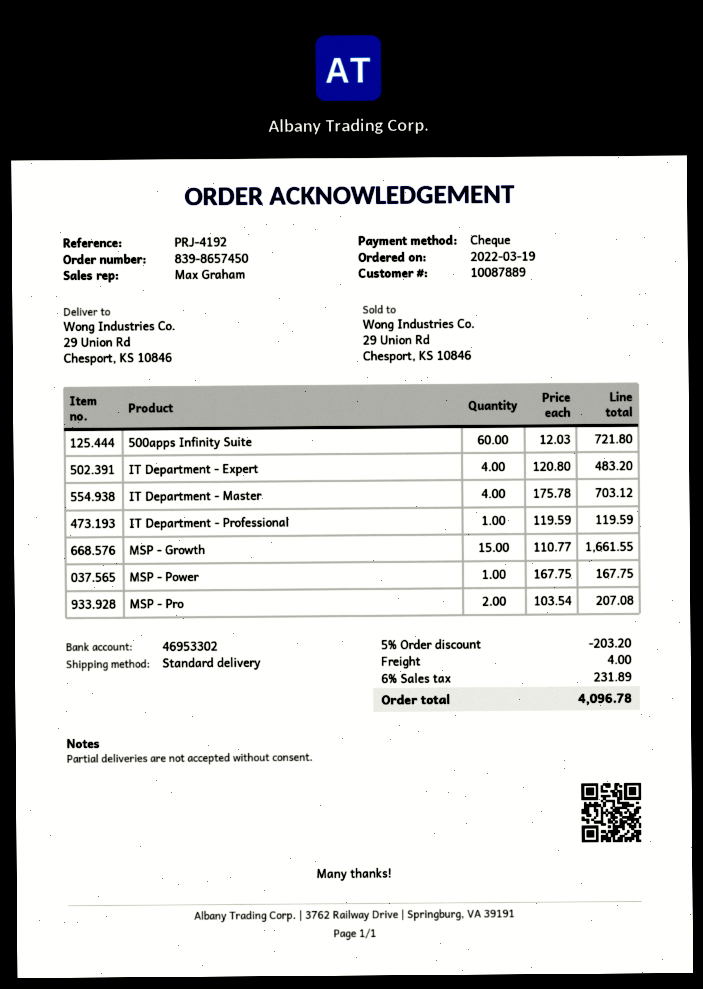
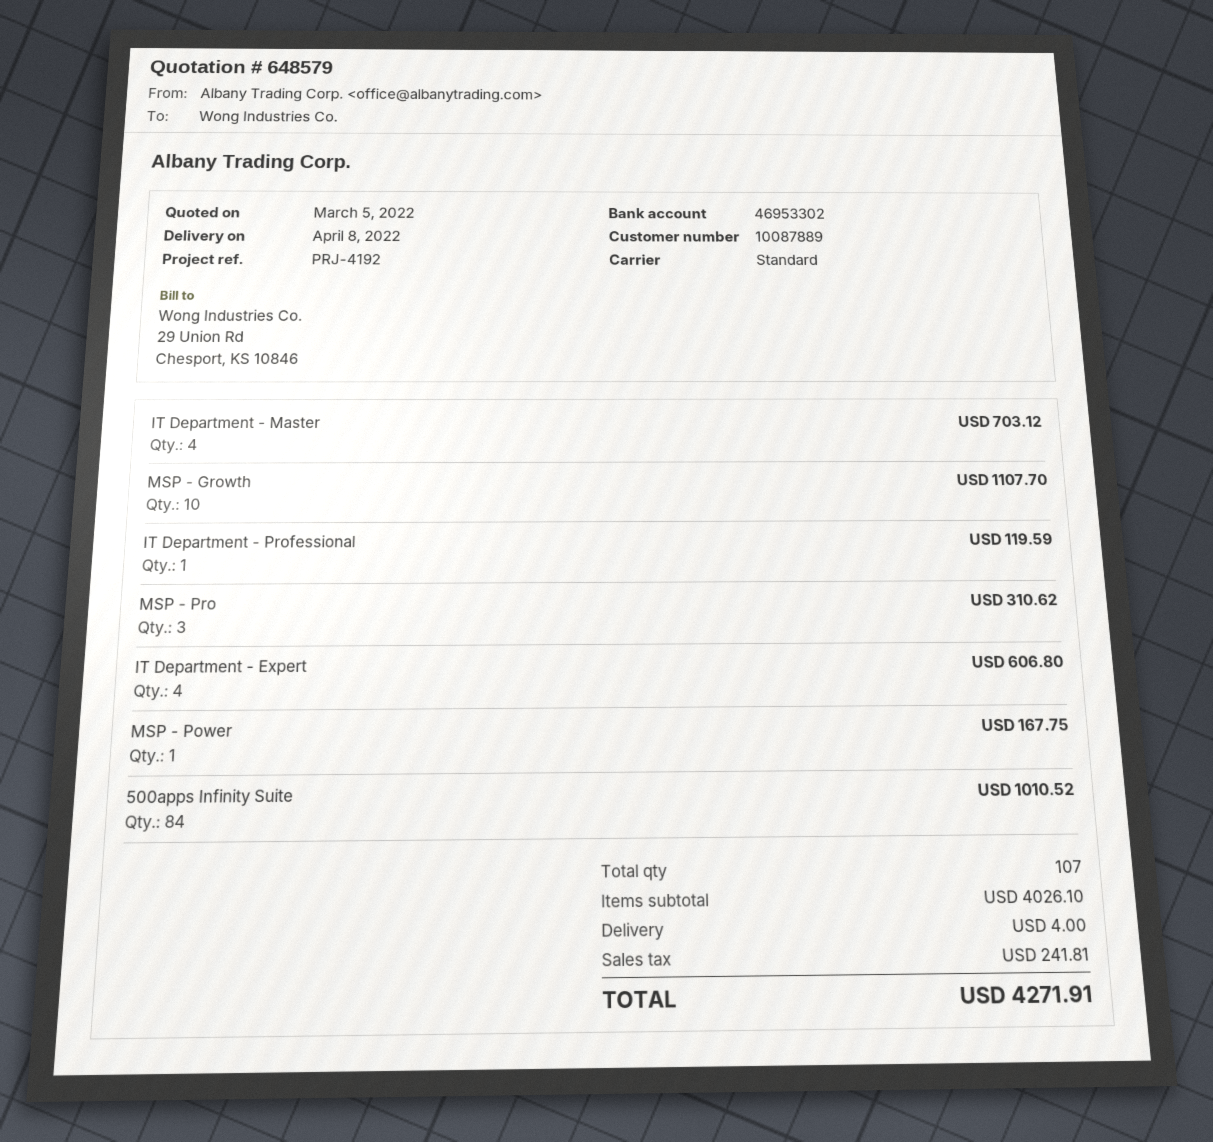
500apps Infinity Suite: 60 for 721.80 -> 84 for 1010.52
IT Department - Expert: 4 for 483.20 -> 4 for 606.80
MSP - Growth: 15 for 1661.55 -> 10 for 1107.70
MSP - Pro: 2 for 207.08 -> 3 for 310.62
discount: 5% = 203.20 -> none
tax: 231.89 -> 241.81
total: 4096.78 -> 4271.91

